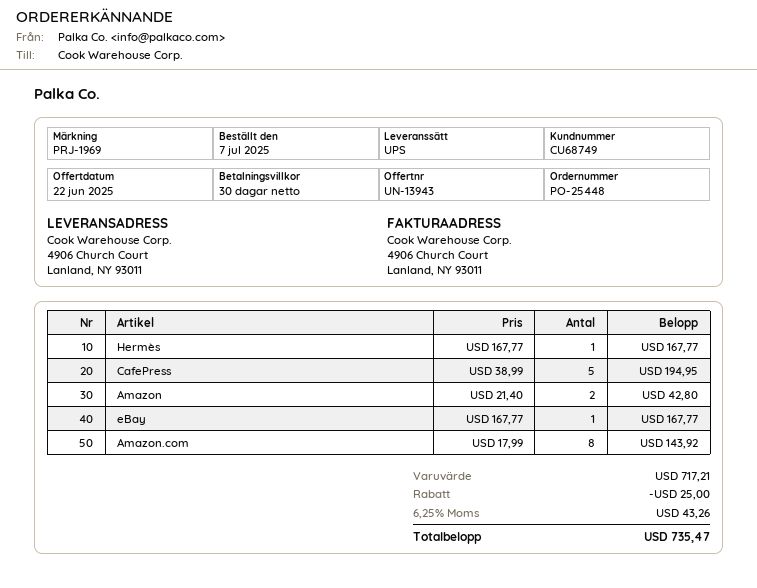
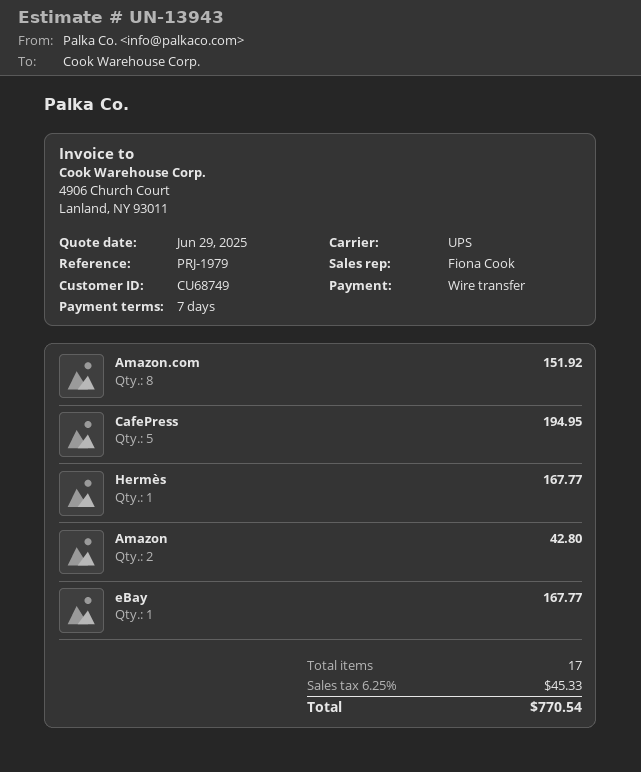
quote date: 2025-06-22 -> 2025-06-29
payment terms: 30 days -> 7 days
reference: PRJ-1969 -> PRJ-1979
Amazon.com: 8 for 143.92 -> 8 for 151.92
discount: 25.00 -> none
tax: 6.25% = 43.26 -> 6.25% = 45.33
total: 735.47 -> 770.54

